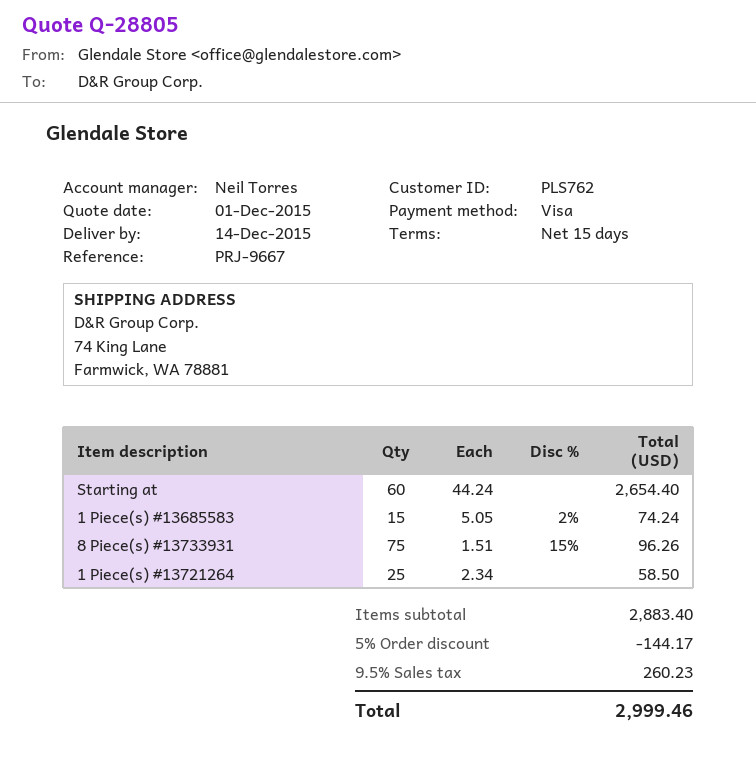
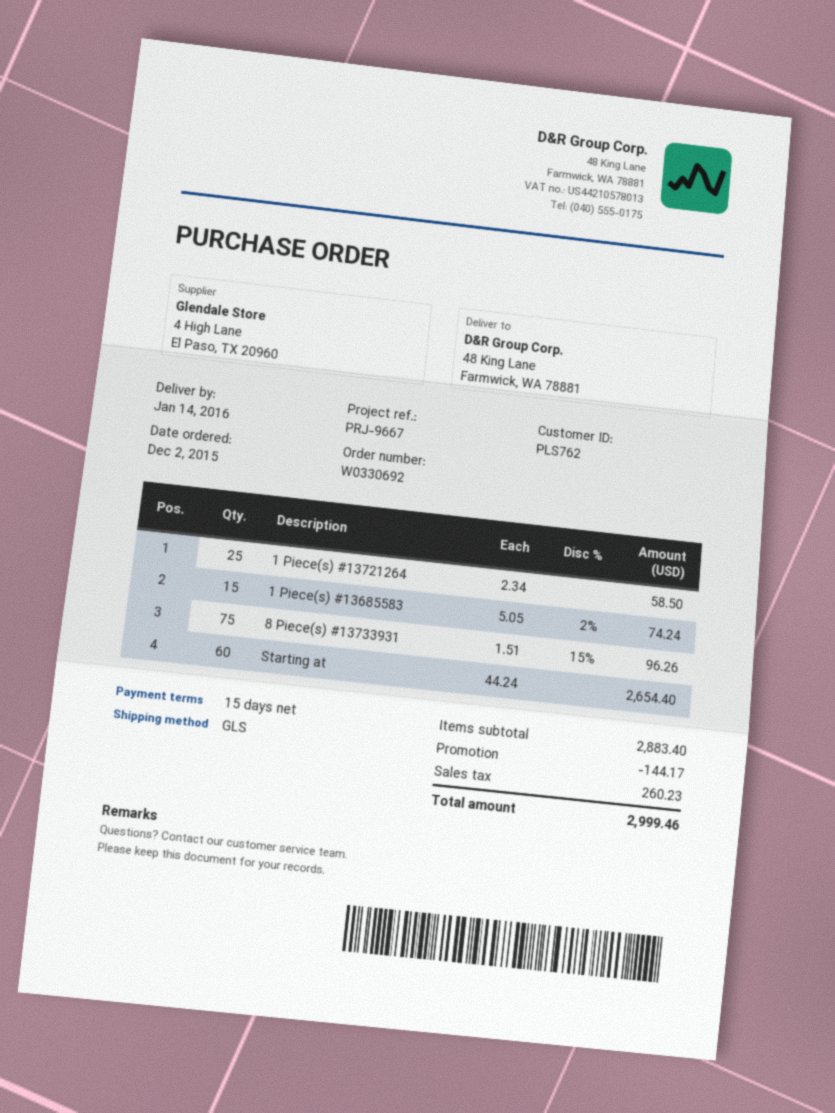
delivery date: 2015-12-14 -> 2016-01-14
ship to: 74 King Lane, Farmwick, WA 78881 -> 48 King Lane, Farmwick, WA 78881

